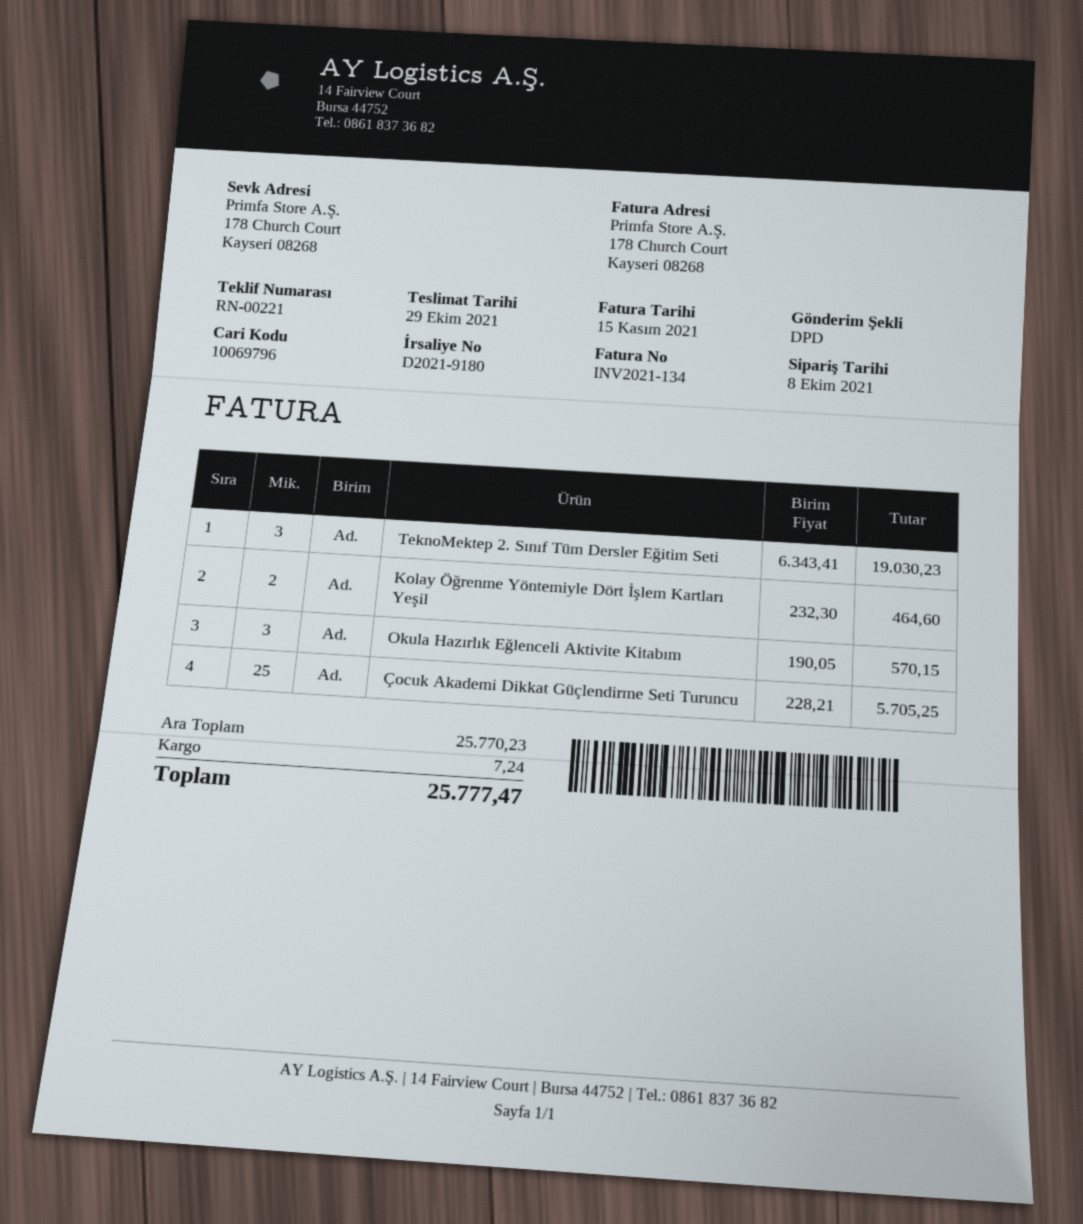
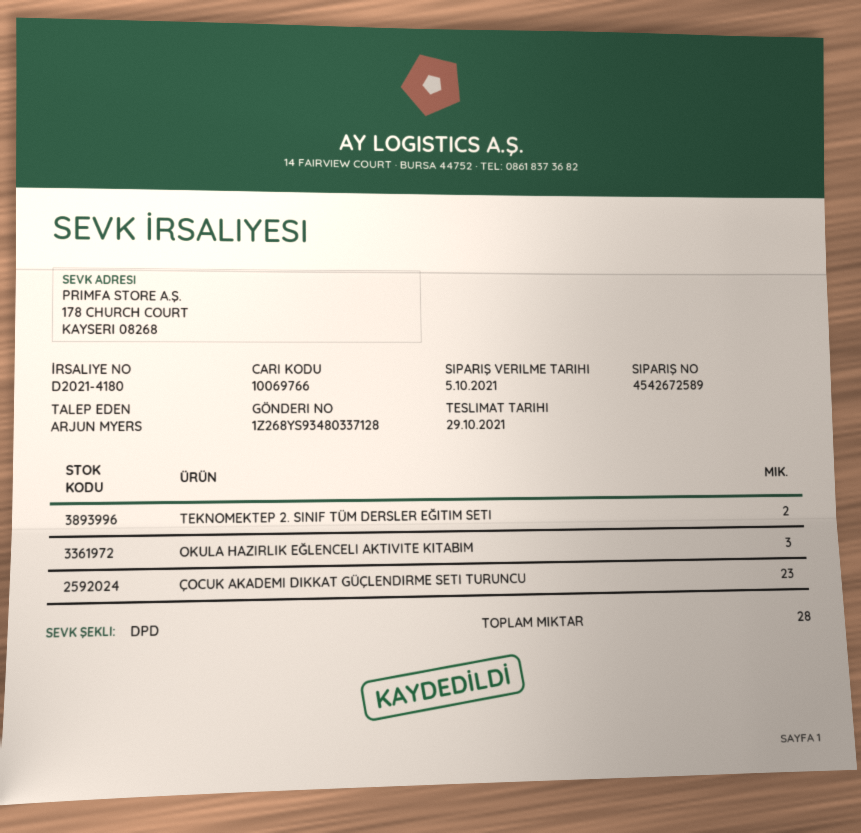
order date: 2021-10-08 -> 2021-10-05
delivery note number: D2021-9180 -> D2021-4180
customer number: 10069796 -> 10069766
TeknoMektep 2. Sınıf Tüm Dersler Eğitim Seti: 3 -> 2
Kolay Öğrenme Yöntemiyle Dört İşlem Kartları Yeşil: 2 -> none
Çocuk Akademi Dikkat Güçlendirme Seti Turuncu: 25 -> 23

